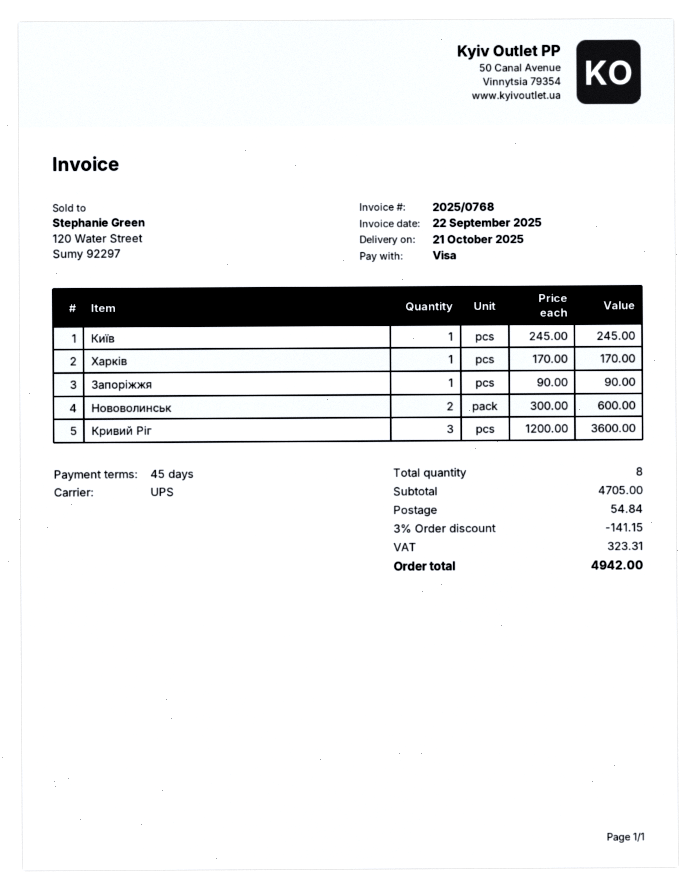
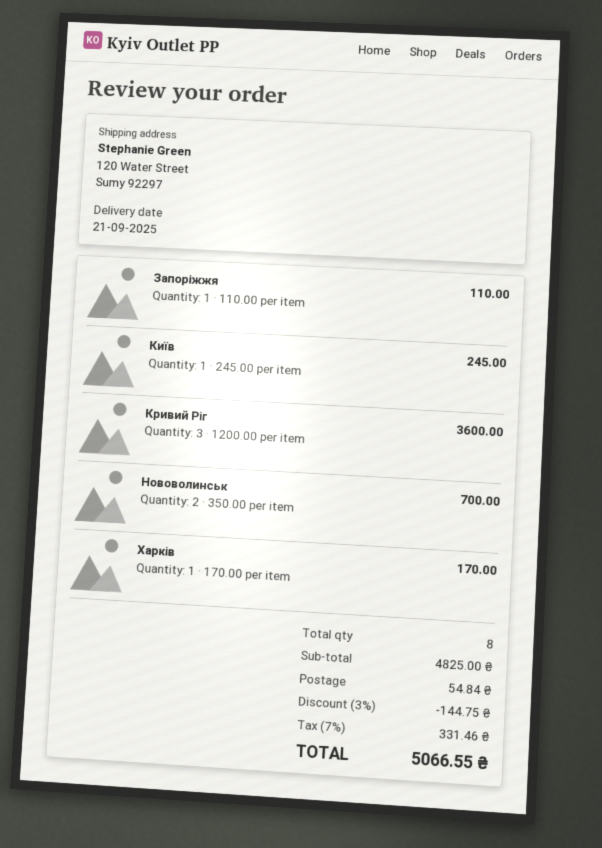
delivery date: 2025-10-21 -> 2025-09-21
Запоріжжя: 1 x 90.00 = 90.00 -> 1 x 110.00 = 110.00
Нововолинськ: 2 x 300.00 = 600.00 -> 2 x 350.00 = 700.00
subtotal: 4705.00 -> 4825.00
discount: 3% = 141.15 -> 3% = 144.75
tax: 323.31 -> 331.46
total: 4942.00 -> 5066.55

